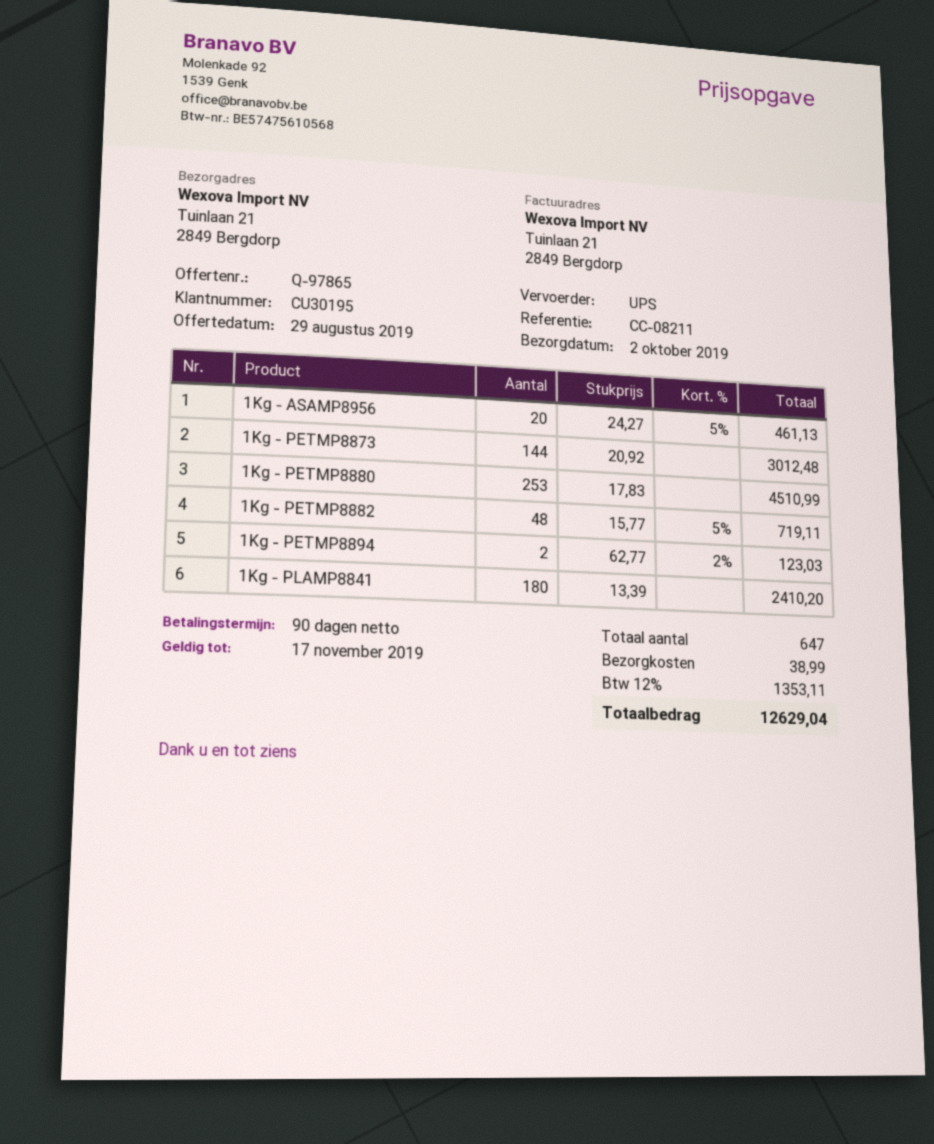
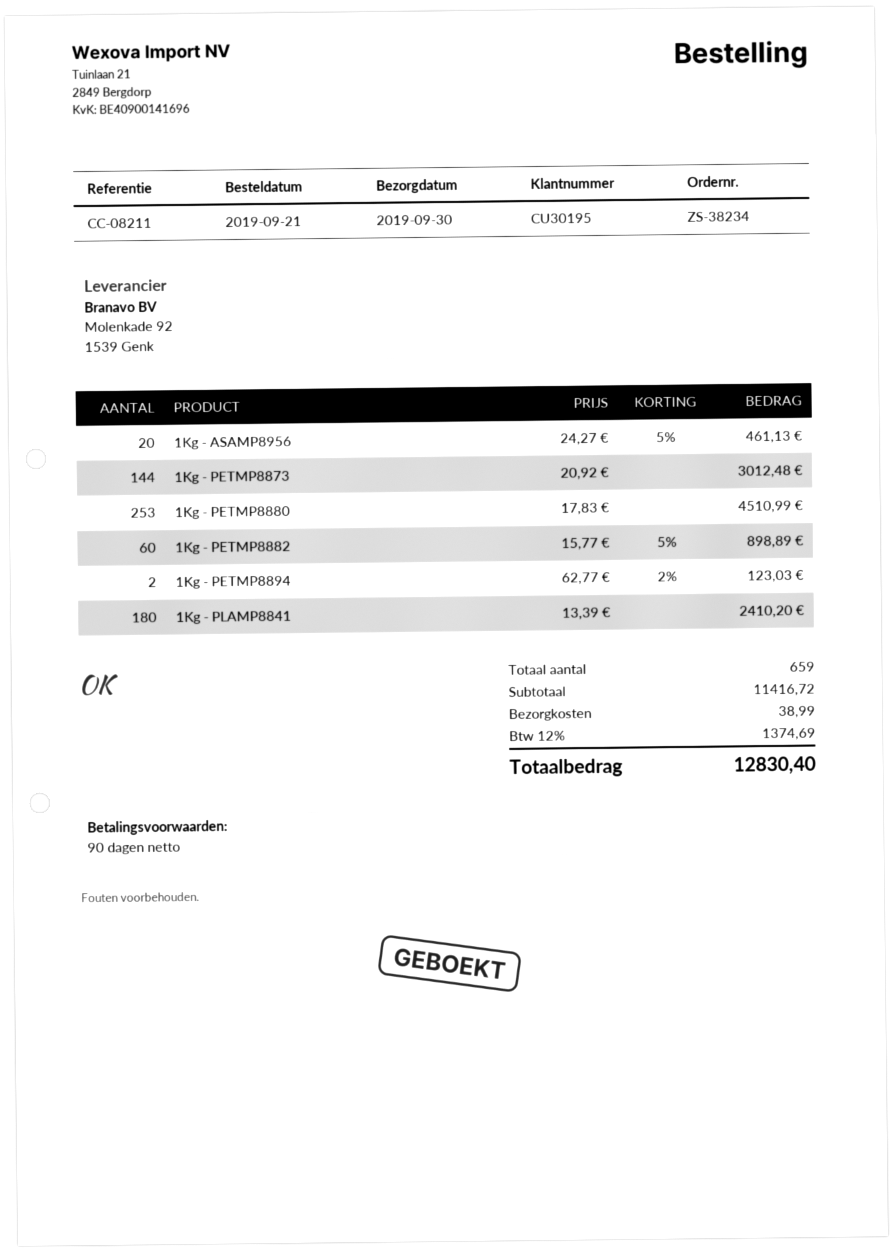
delivery date: 2019-10-02 -> 2019-09-30
1Kg - PETMP8882: 48 x 15.77 - 5% = 719.11 -> 60 x 15.77 - 5% = 898.89
total quantity: 647 -> 659
tax: 12% = 1353.11 -> 12% = 1374.69
total: 12629.04 -> 12830.40

